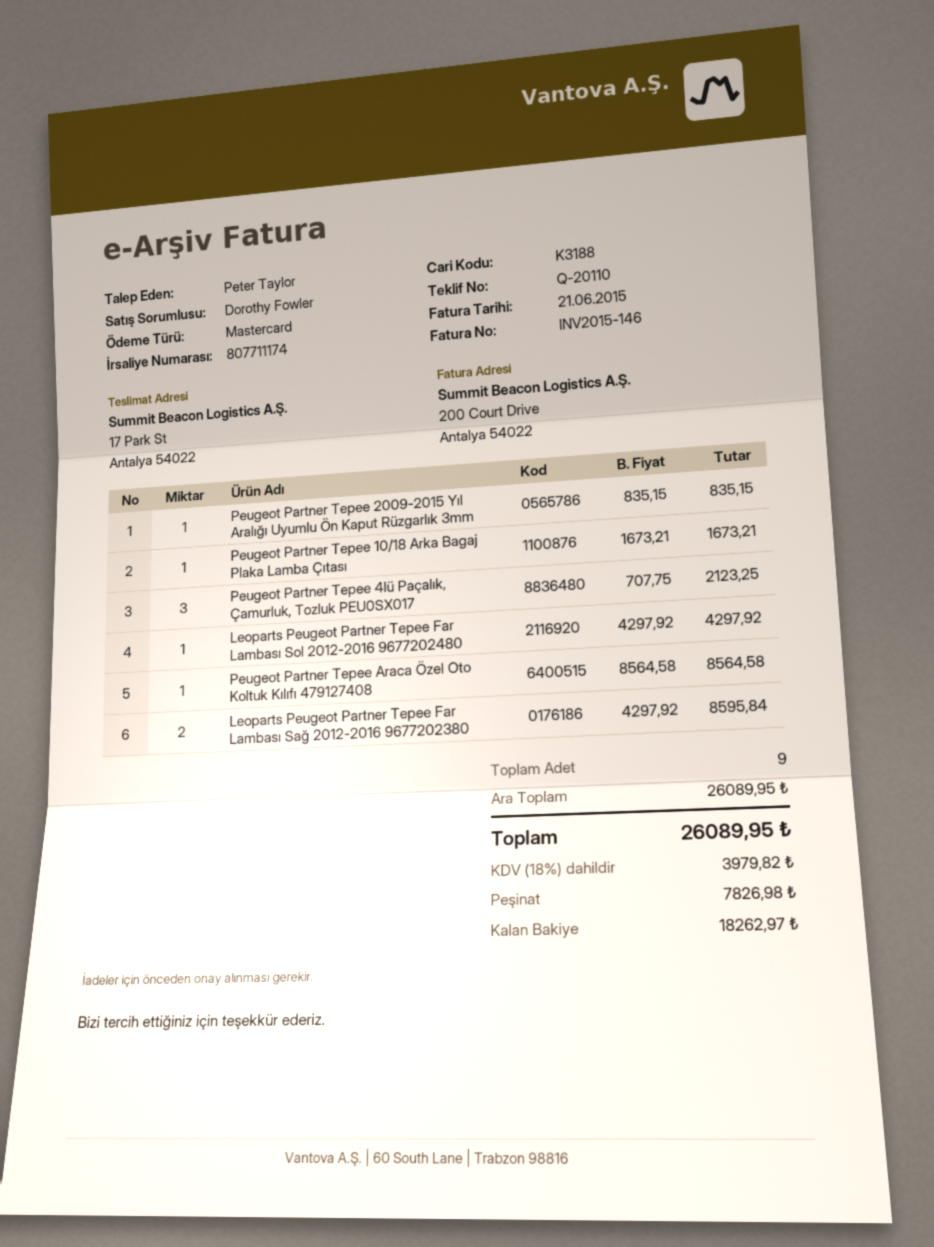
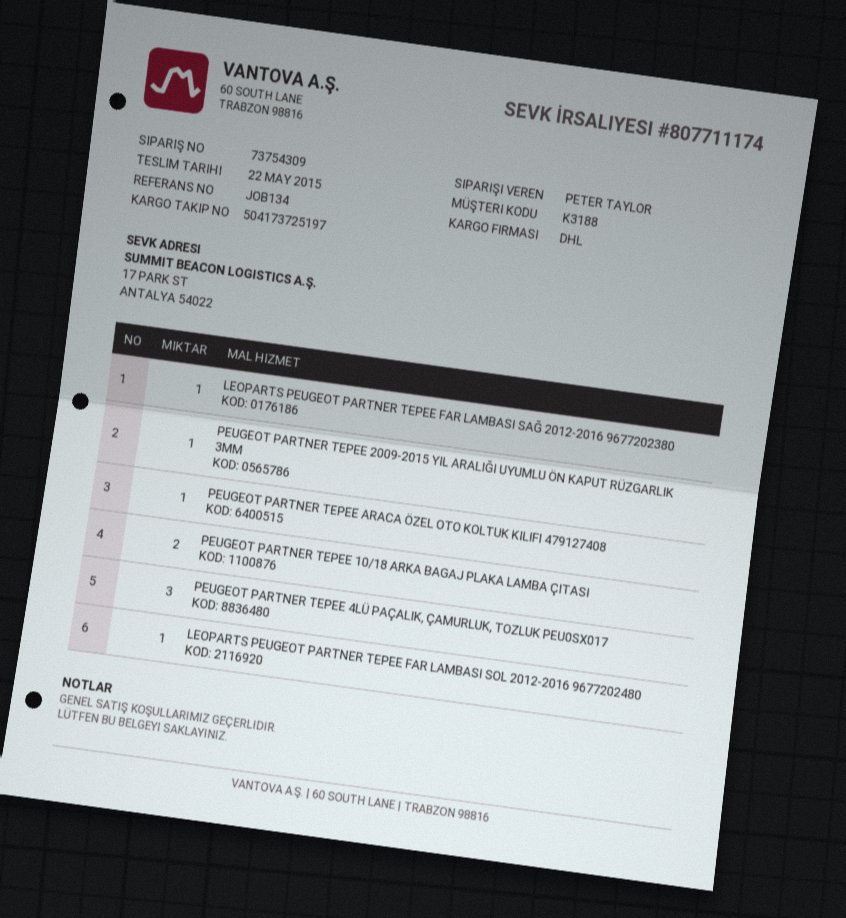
Peugeot Partner Tepee 10/18 Arka Bagaj Plaka Lamba Çıtası: 1 -> 2
Leoparts Peugeot Partner Tepee Far Lambası Sağ 2012-2016 9677202380: 2 -> 1

